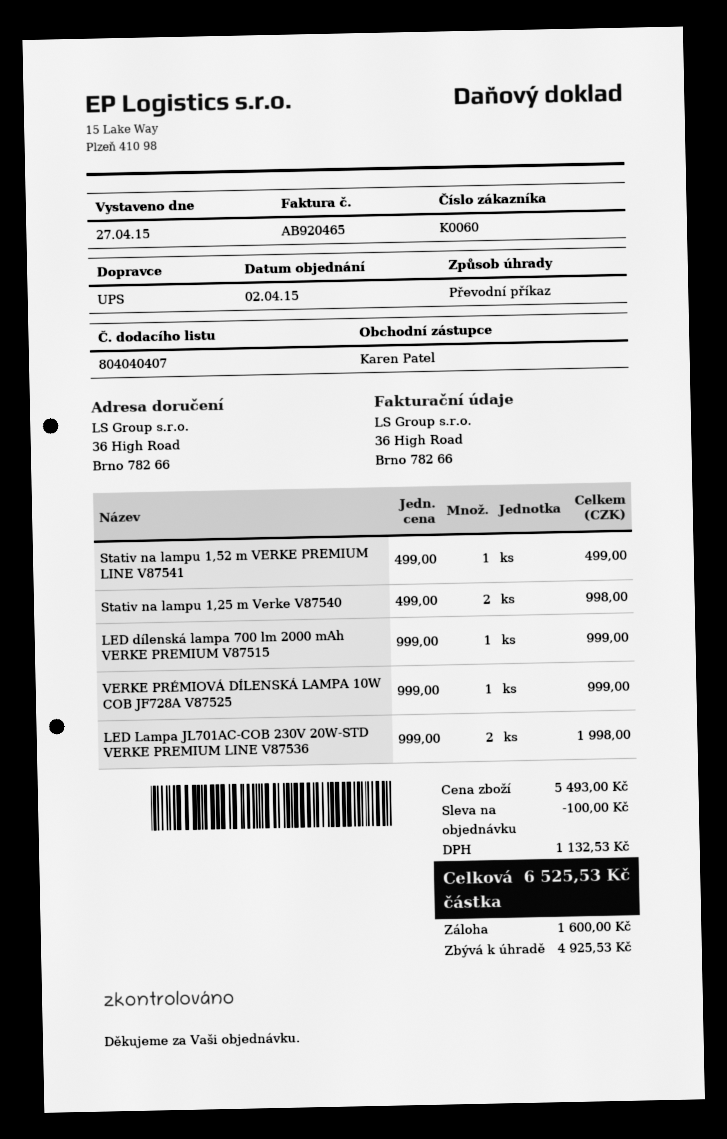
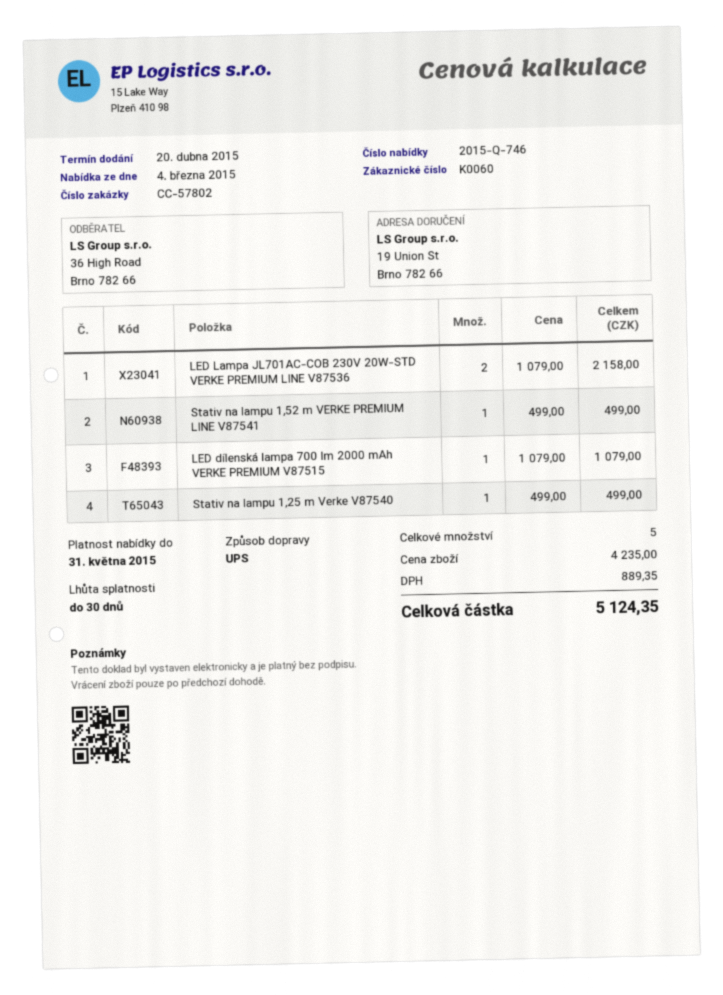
ship to: 36 High Road, Brno 782 66 -> 19 Union St, Brno 782 66
Stativ na lampu 1,25 m Verke V87540: 2 x 499.00 = 998.00 -> 1 x 499.00 = 499.00
LED dílenská lampa 700 lm 2000 mAh VERKE PREMIUM V87515: 1 x 999.00 = 999.00 -> 1 x 1079.00 = 1079.00
VERKE PRÉMIOVÁ DÍLENSKÁ LAMPA 10W COB JF728A V87525: 1 x 999.00 = 999.00 -> none
LED Lampa JL701AC-COB 230V 20W-STD VERKE PREMIUM LINE V87536: 2 x 999.00 = 1998.00 -> 2 x 1079.00 = 2158.00
subtotal: 5493.00 -> 4235.00
discount: 100.00 -> none
tax: 1132.53 -> 889.35
total: 6525.53 -> 5124.35

